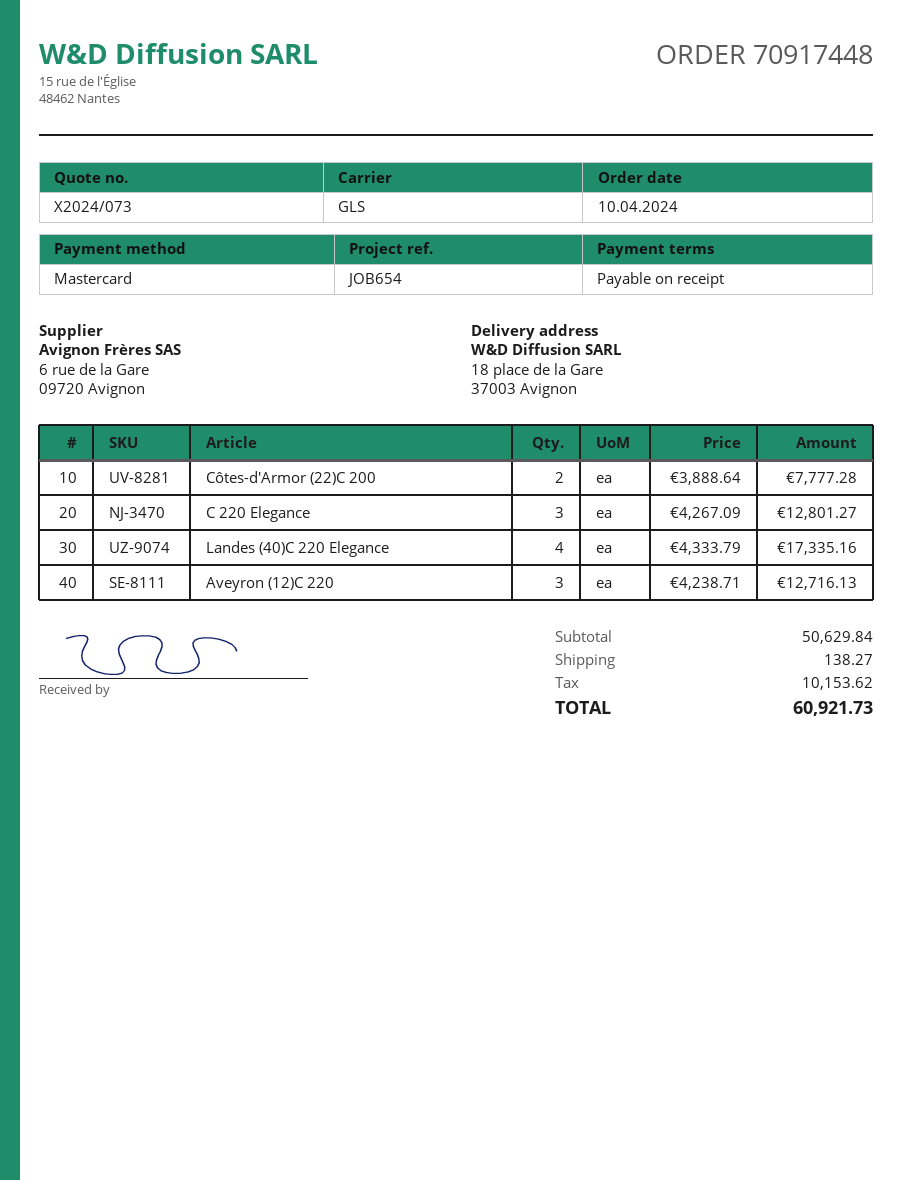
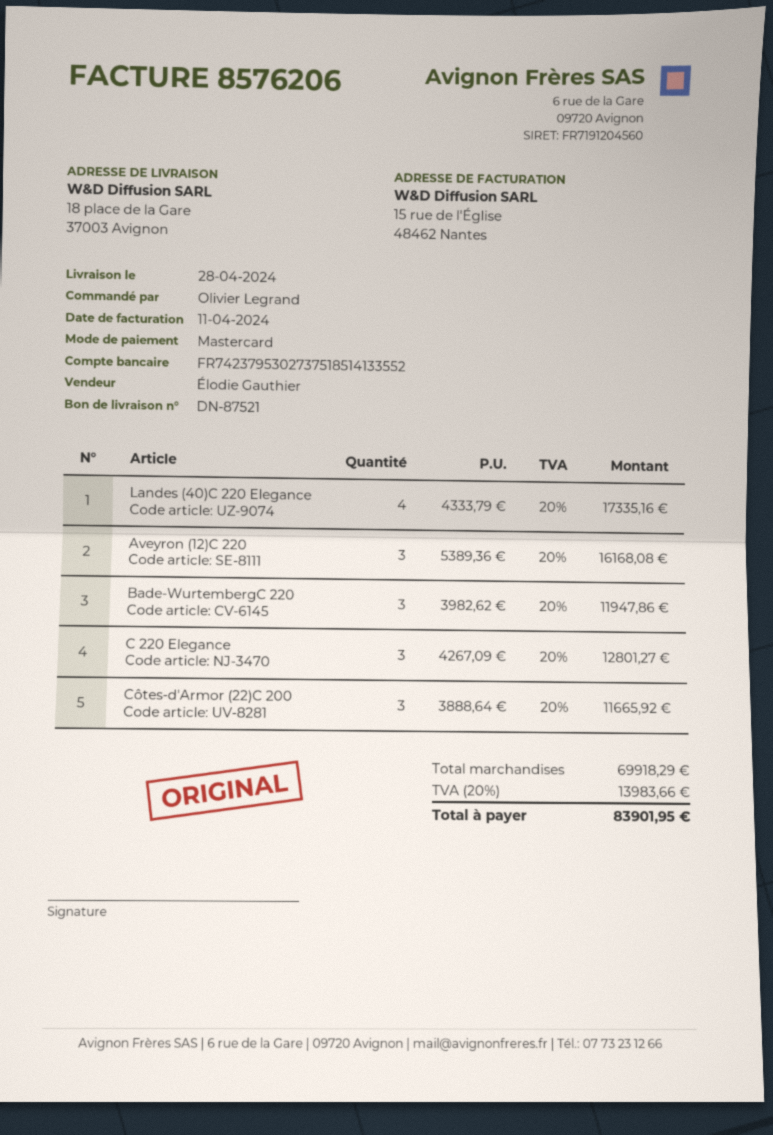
Côtes-d'Armor (22)C 200: 2 x 3888.64 = 7777.28 -> 3 x 3888.64 = 11665.92
Aveyron (12)C 220: 3 x 4238.71 = 12716.13 -> 3 x 5389.36 = 16168.08
Bade-WurtembergC 220: none -> 3 x 3982.62 = 11947.86
subtotal: 50629.84 -> 69918.29
shipping: 138.27 -> none
tax: 10153.62 -> 13983.66
total: 60921.73 -> 83901.95

